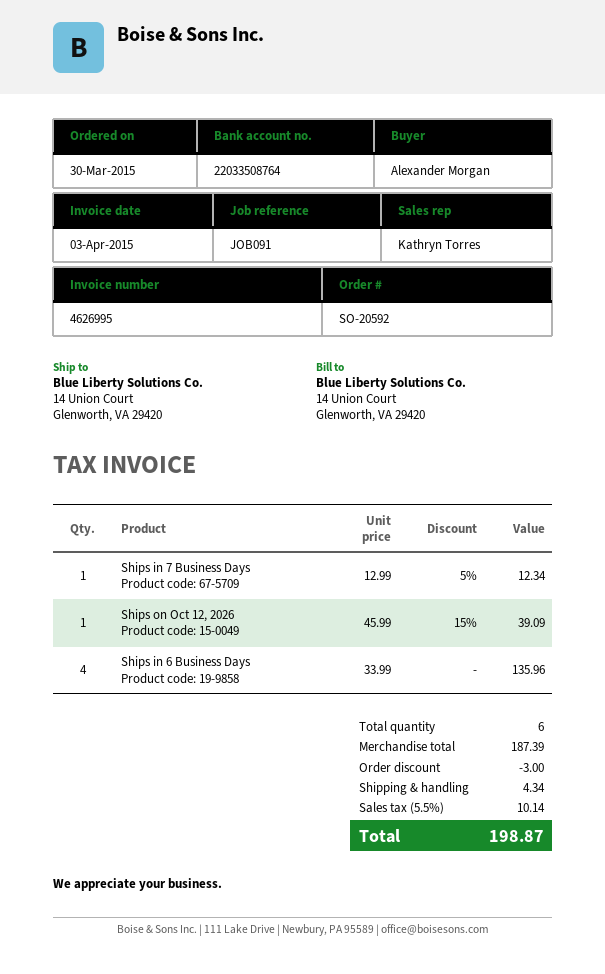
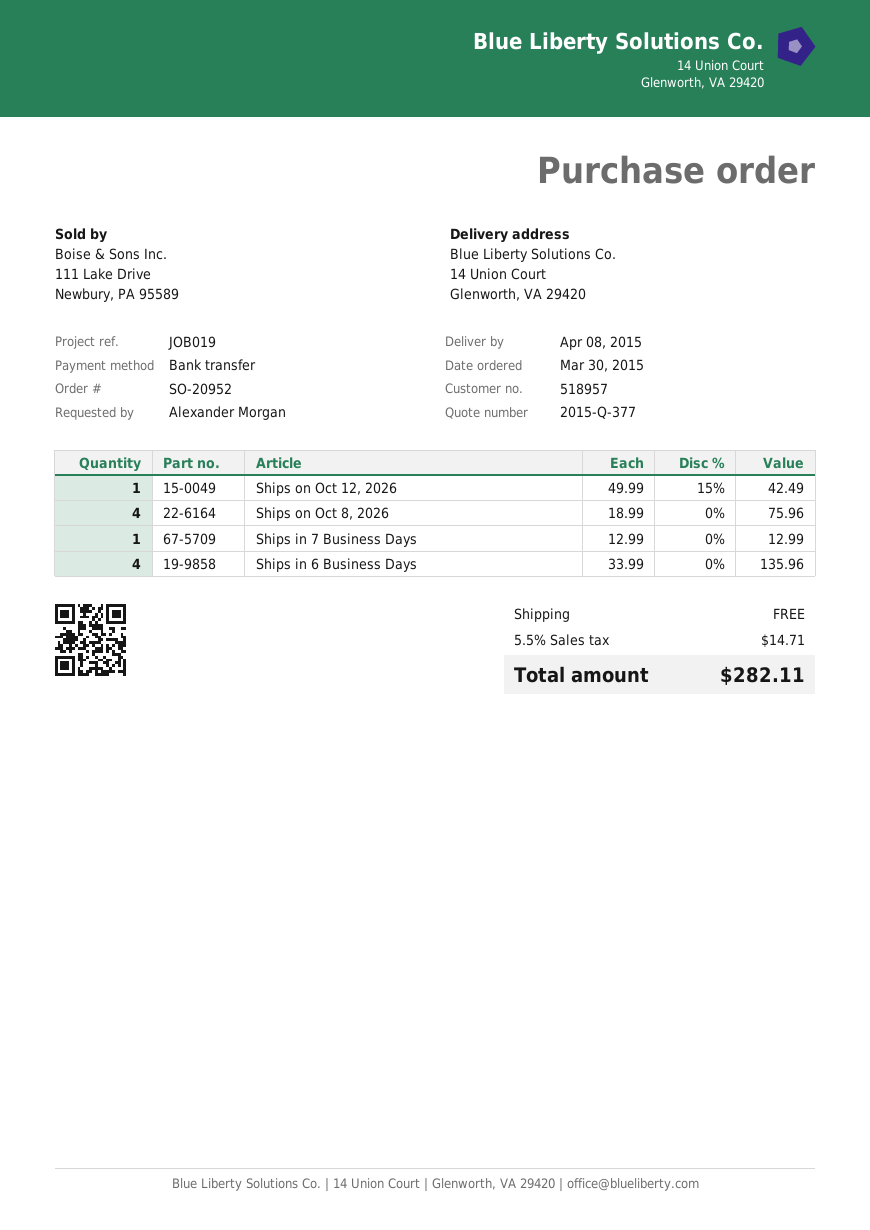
order number: SO-20592 -> SO-20952
reference: JOB091 -> JOB019
Ships in 7 Business Days: 1 x 12.99 - 5% = 12.34 -> 1 x 12.99 = 12.99
Ships on Oct 12, 2026: 1 x 45.99 - 15% = 39.09 -> 1 x 49.99 - 15% = 42.49
Ships on Oct 8, 2026: none -> 4 x 18.99 = 75.96
discount: 3.00 -> none
shipping: 4.34 -> 0.00
tax: 5.5% = 10.14 -> 5.5% = 14.71
total: 198.87 -> 282.11

